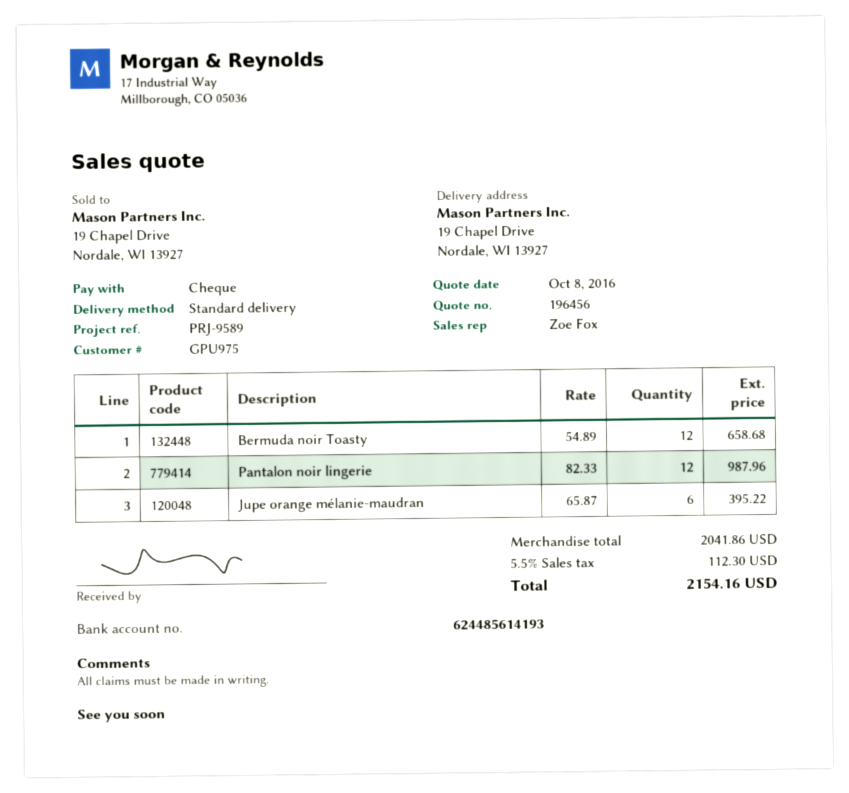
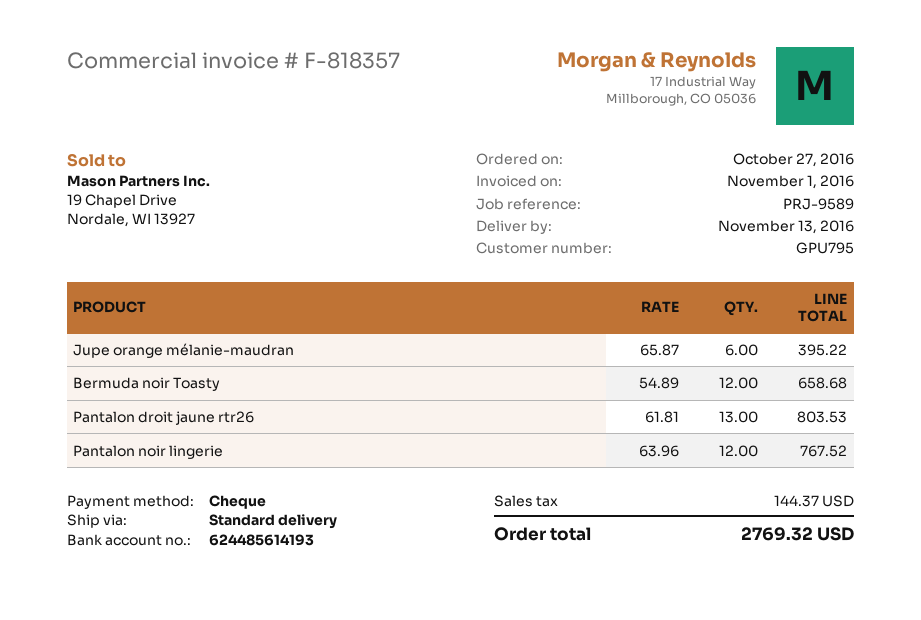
customer number: GPU975 -> GPU795
Pantalon noir lingerie: 12 x 82.33 = 987.96 -> 12 x 63.96 = 767.52
Pantalon droit jaune rtr26: none -> 13 x 61.81 = 803.53
tax: 112.30 -> 144.37
total: 2154.16 -> 2769.32

